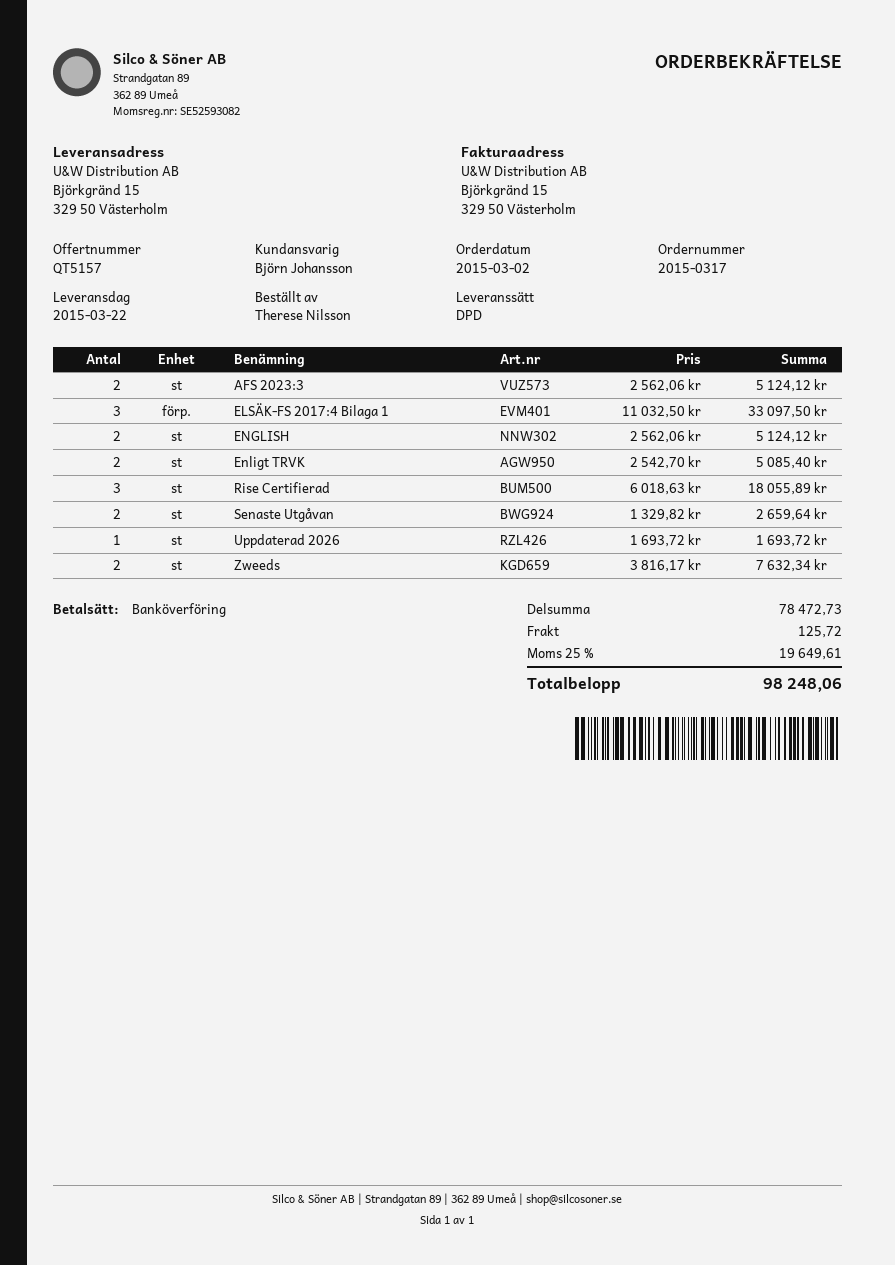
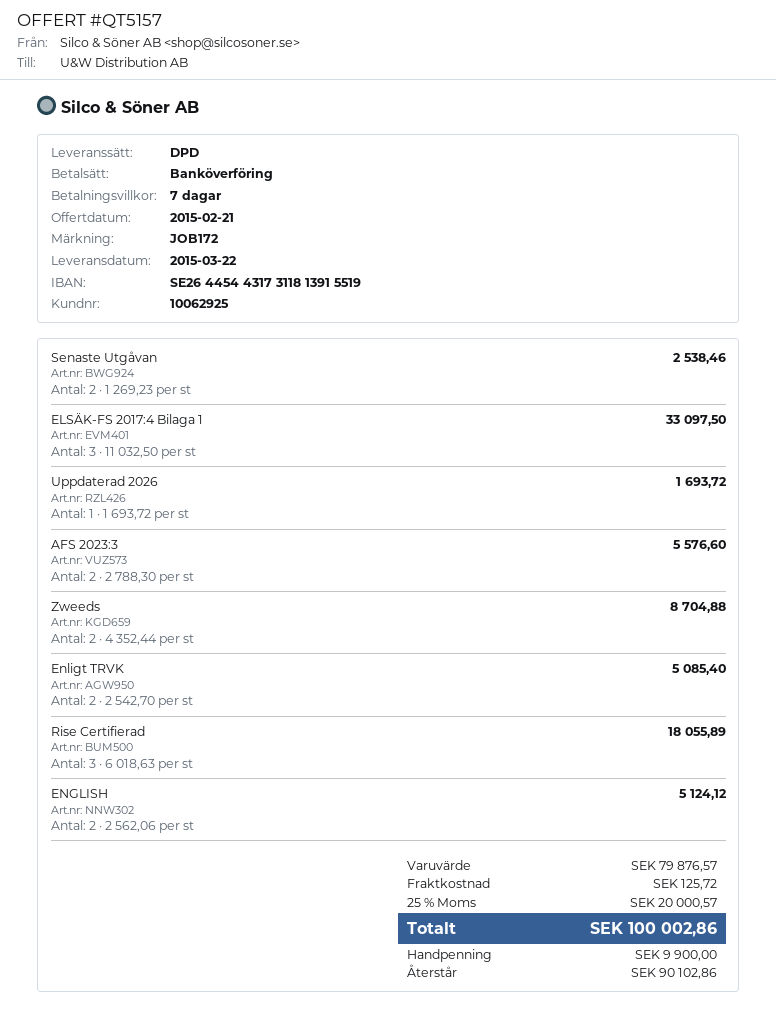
AFS 2023:3: 2 x 2562.06 = 5124.12 -> 2 x 2788.30 = 5576.60
Senaste Utgåvan: 2 x 1329.82 = 2659.64 -> 2 x 1269.23 = 2538.46
Zweeds: 2 x 3816.17 = 7632.34 -> 2 x 4352.44 = 8704.88
subtotal: 78472.73 -> 79876.57
tax: 25% = 19649.61 -> 25% = 20000.57
total: 98248.06 -> 100002.86

